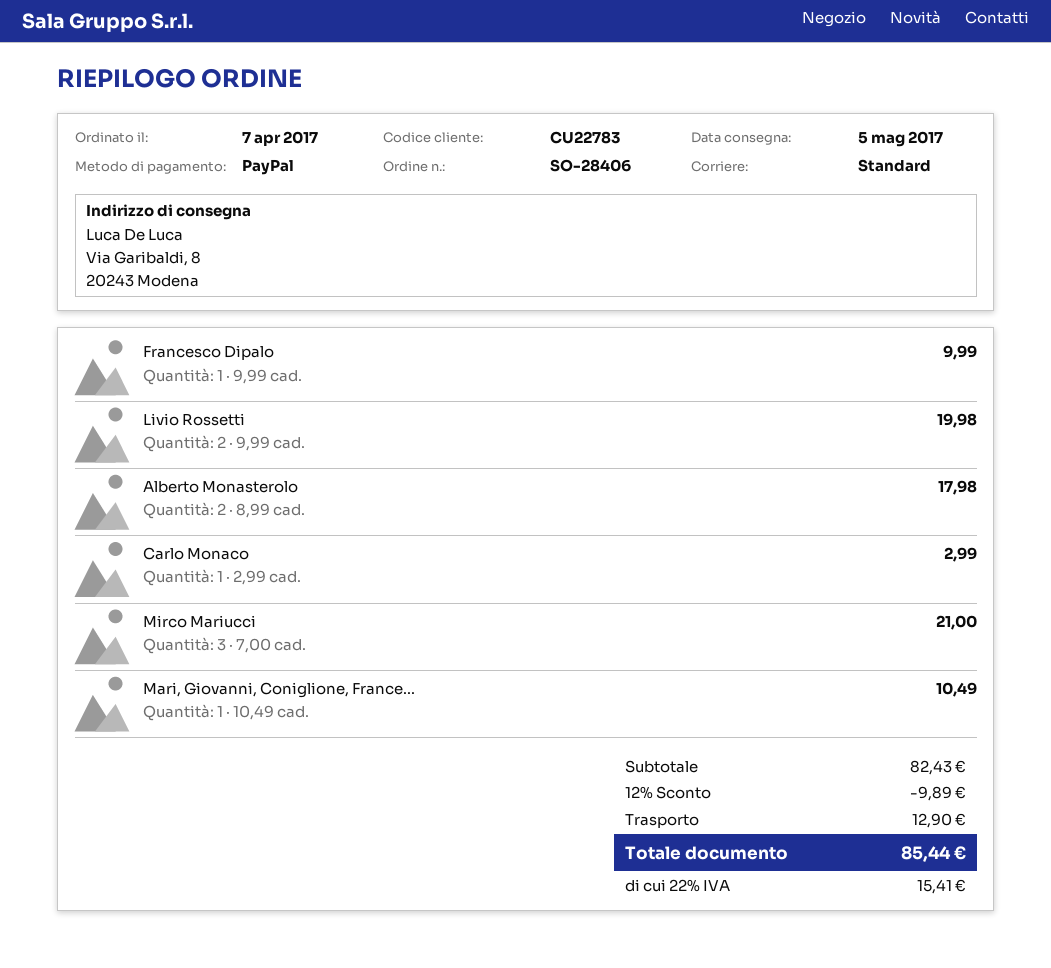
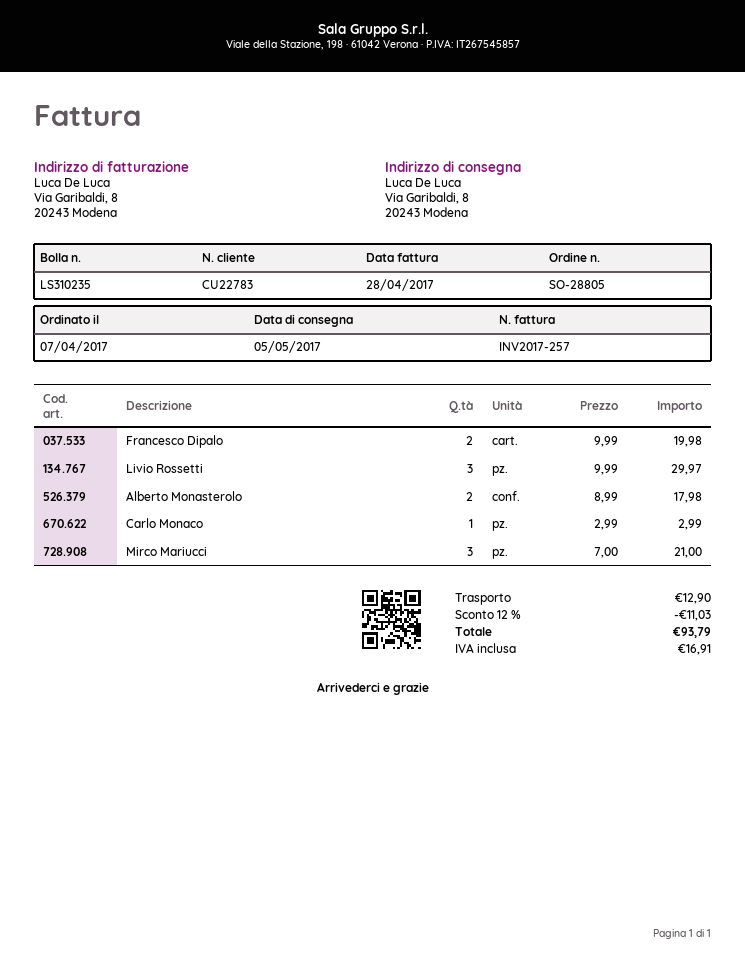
order number: SO-28406 -> SO-28805
Francesco Dipalo: 1 x 9.99 = 9.99 -> 2 x 9.99 = 19.98
Livio Rossetti: 2 x 9.99 = 19.98 -> 3 x 9.99 = 29.97
Mari, Giovanni, Coniglione, France...: 1 x 10.49 = 10.49 -> none
discount: 12% = 9.89 -> 12% = 11.03
tax: 15.41 -> 16.91
total: 85.44 -> 93.79

